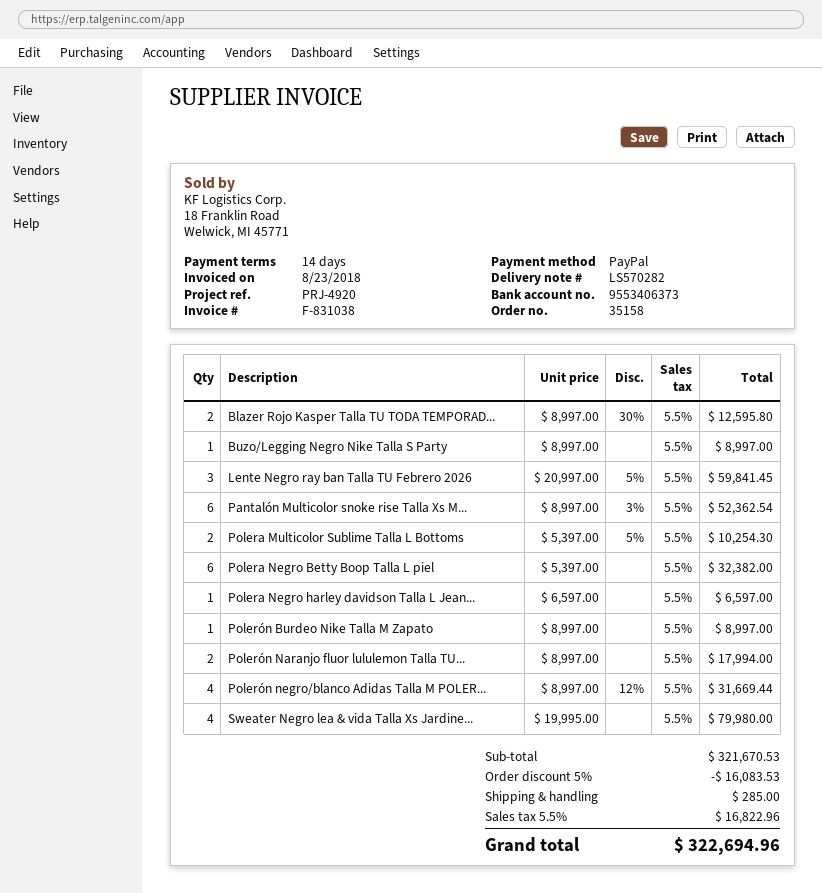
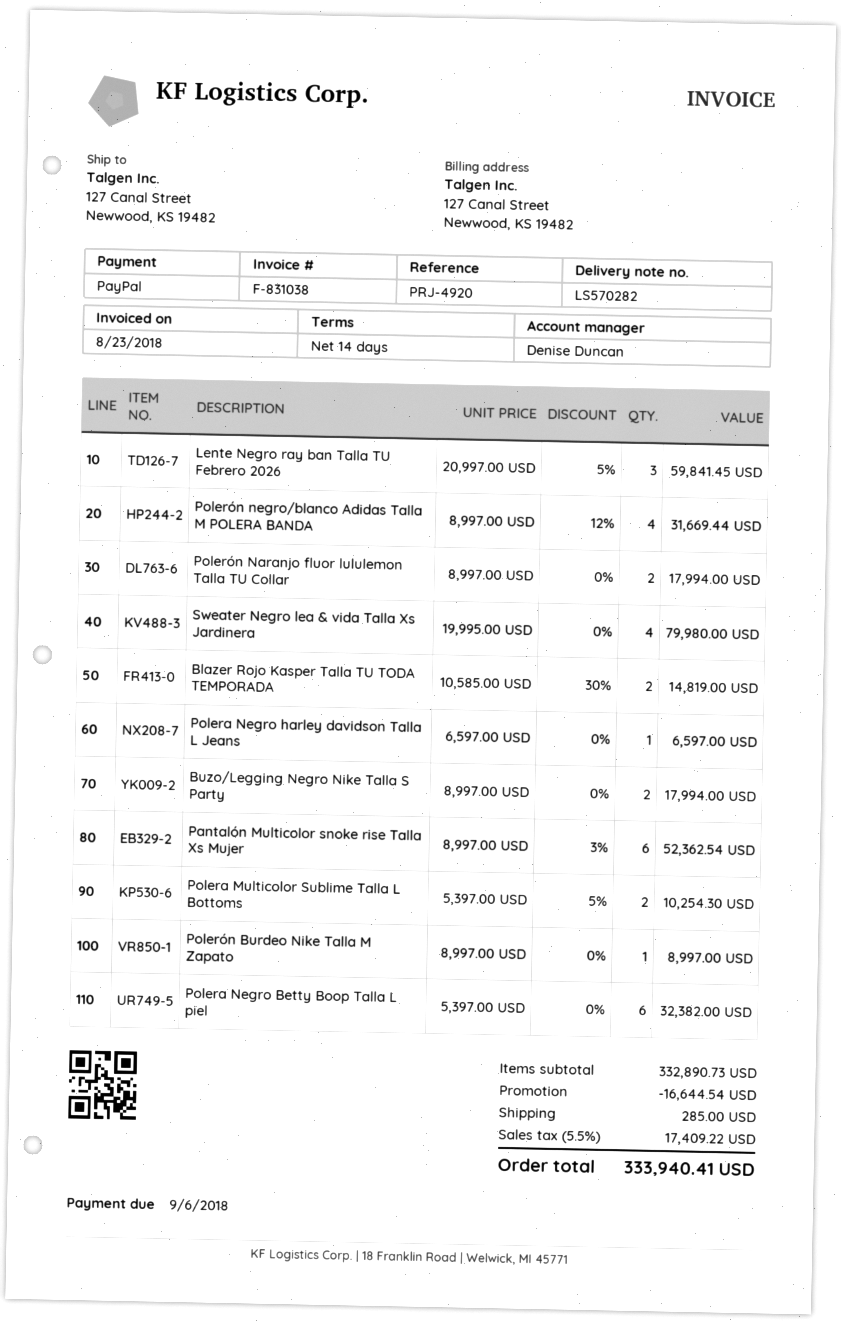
Blazer Rojo Kasper Talla TU TODA TEMPORAD...: 2 x 8997.00 - 30% = 12595.80 -> 2 x 10585.00 - 30% = 14819.00
Buzo/Legging Negro Nike Talla S Party: 1 x 8997.00 = 8997.00 -> 2 x 8997.00 = 17994.00
subtotal: 321670.53 -> 332890.73
discount: 16083.53 -> 16644.54
tax: 5.5% = 16822.96 -> 5.5% = 17409.22
total: 322694.96 -> 333940.41

